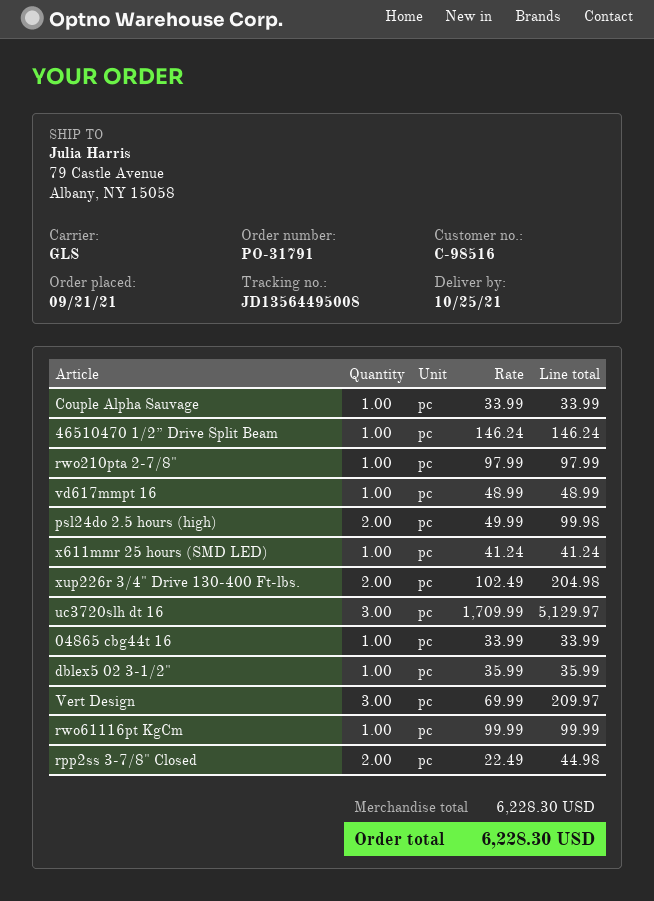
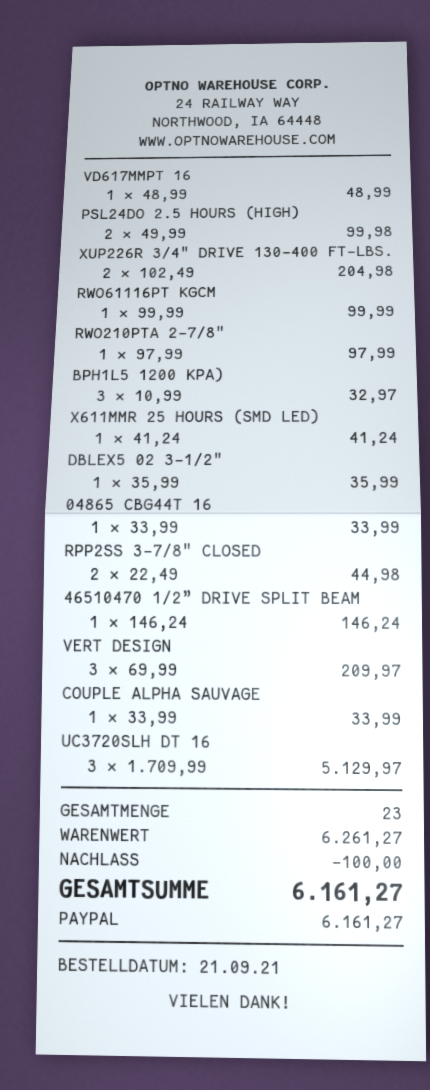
BPH1L5 1200 KPA): none -> 3 x 10.99 = 32.97
subtotal: 6228.30 -> 6261.27
discount: none -> 100.00
total: 6228.30 -> 6161.27

